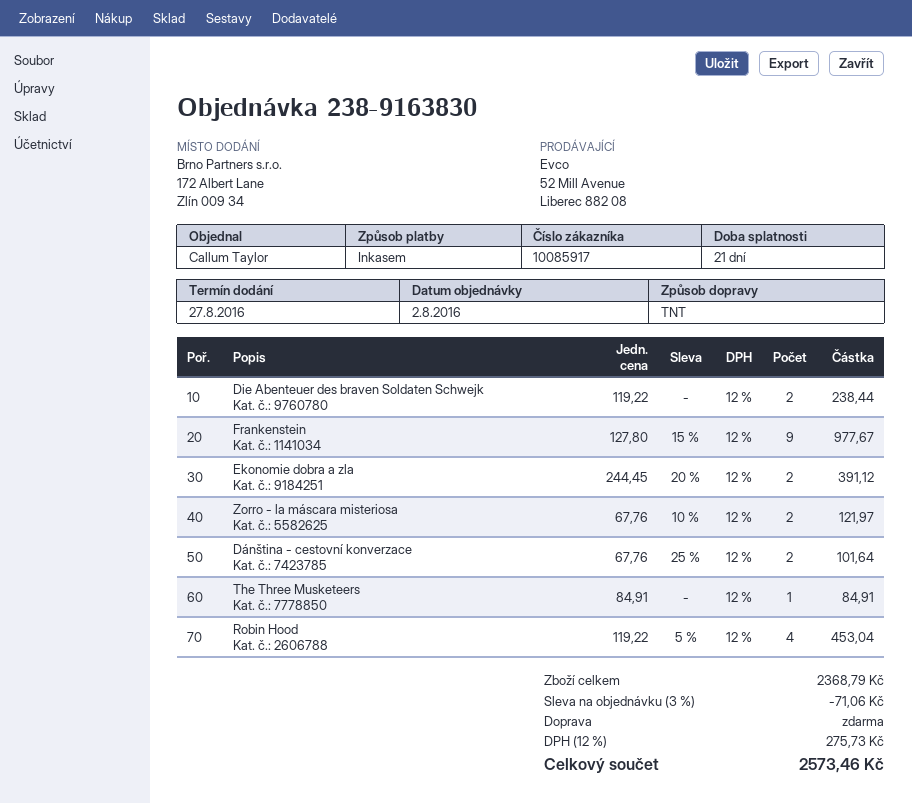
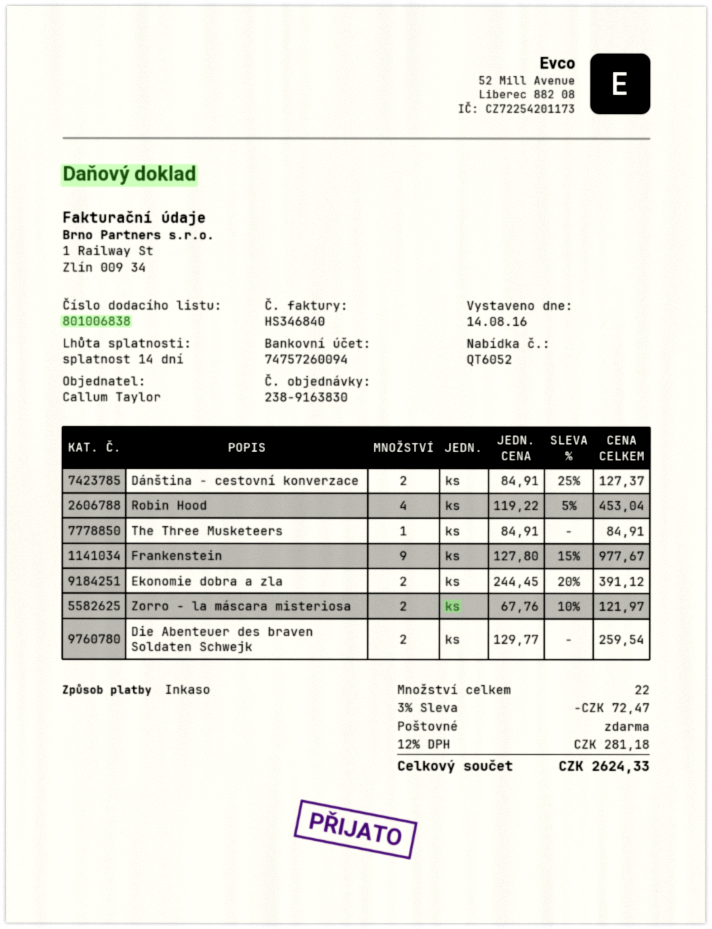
payment terms: 21 days -> 14 days
Die Abenteuer des braven Soldaten Schwejk: 2 x 119.22 = 238.44 -> 2 x 129.77 = 259.54
Dánština - cestovní konverzace: 2 x 67.76 - 25% = 101.64 -> 2 x 84.91 - 25% = 127.37
discount: 3% = 71.06 -> 3% = 72.47
tax: 12% = 275.73 -> 12% = 281.18
total: 2573.46 -> 2624.33

